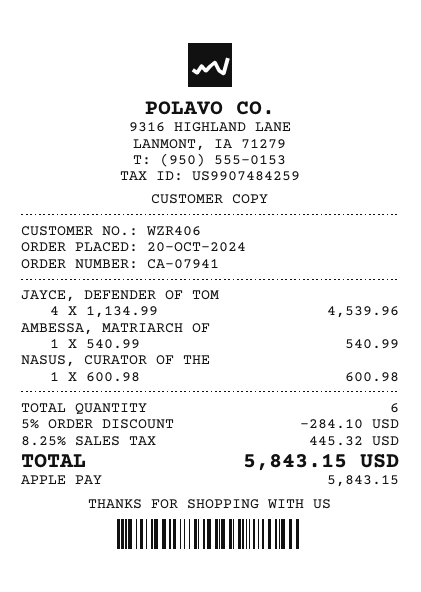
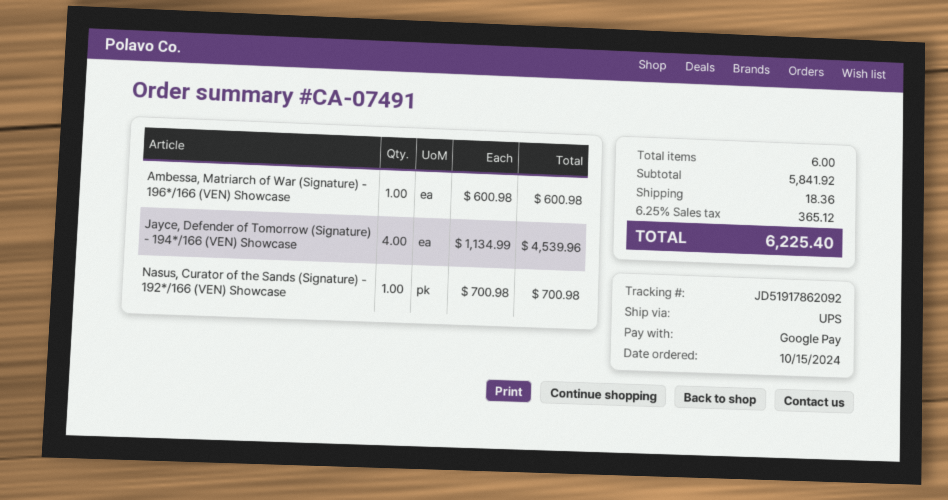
order number: CA-07941 -> CA-07491
order date: 2024-10-20 -> 2024-10-15
payment method: Apple Pay -> Google Pay
AMBESSA, MATRIARCH OF: 1 x 540.99 = 540.99 -> 1 x 600.98 = 600.98
NASUS, CURATOR OF THE: 1 x 600.98 = 600.98 -> 1 x 700.98 = 700.98
discount: 5% = 284.10 -> none
shipping: none -> 18.36
tax: 8.25% = 445.32 -> 6.25% = 365.12
total: 5843.15 -> 6225.40

